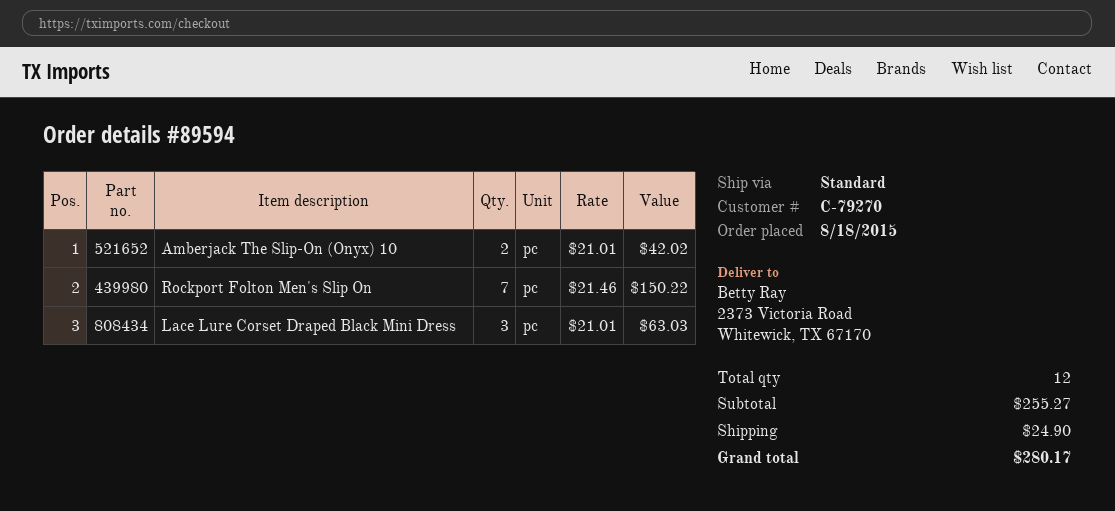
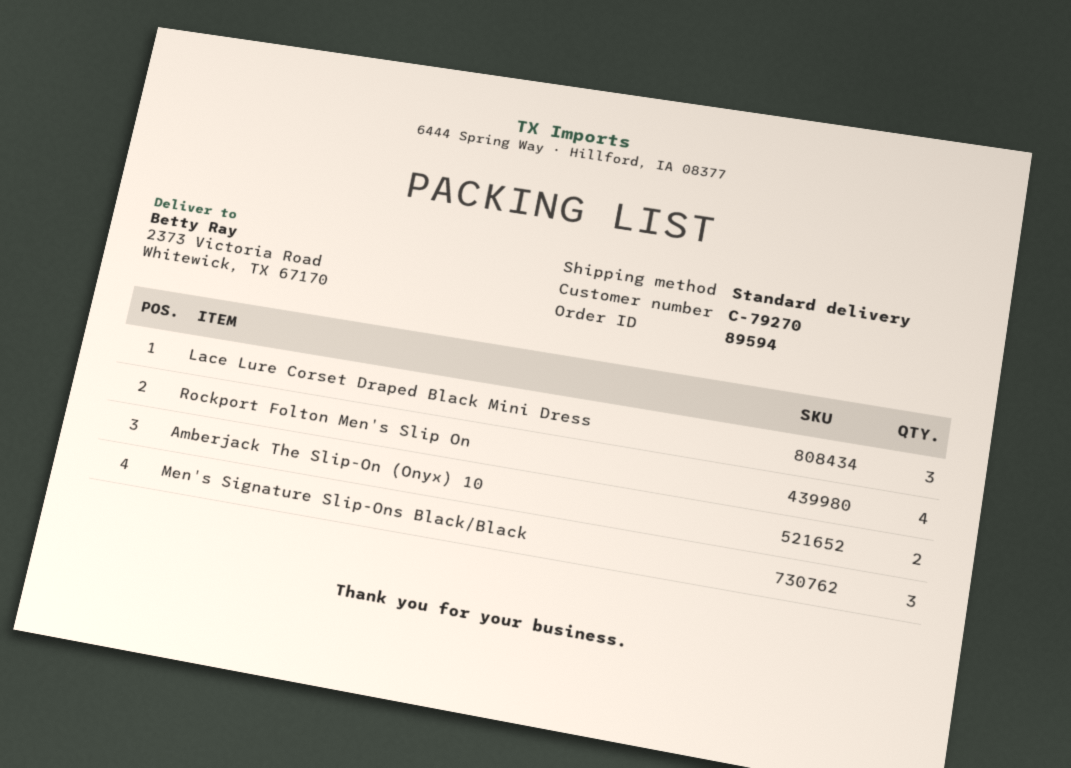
Rockport Folton Men's Slip On: 7 -> 4
Men's Signature Slip-Ons Black/Black: none -> 3

